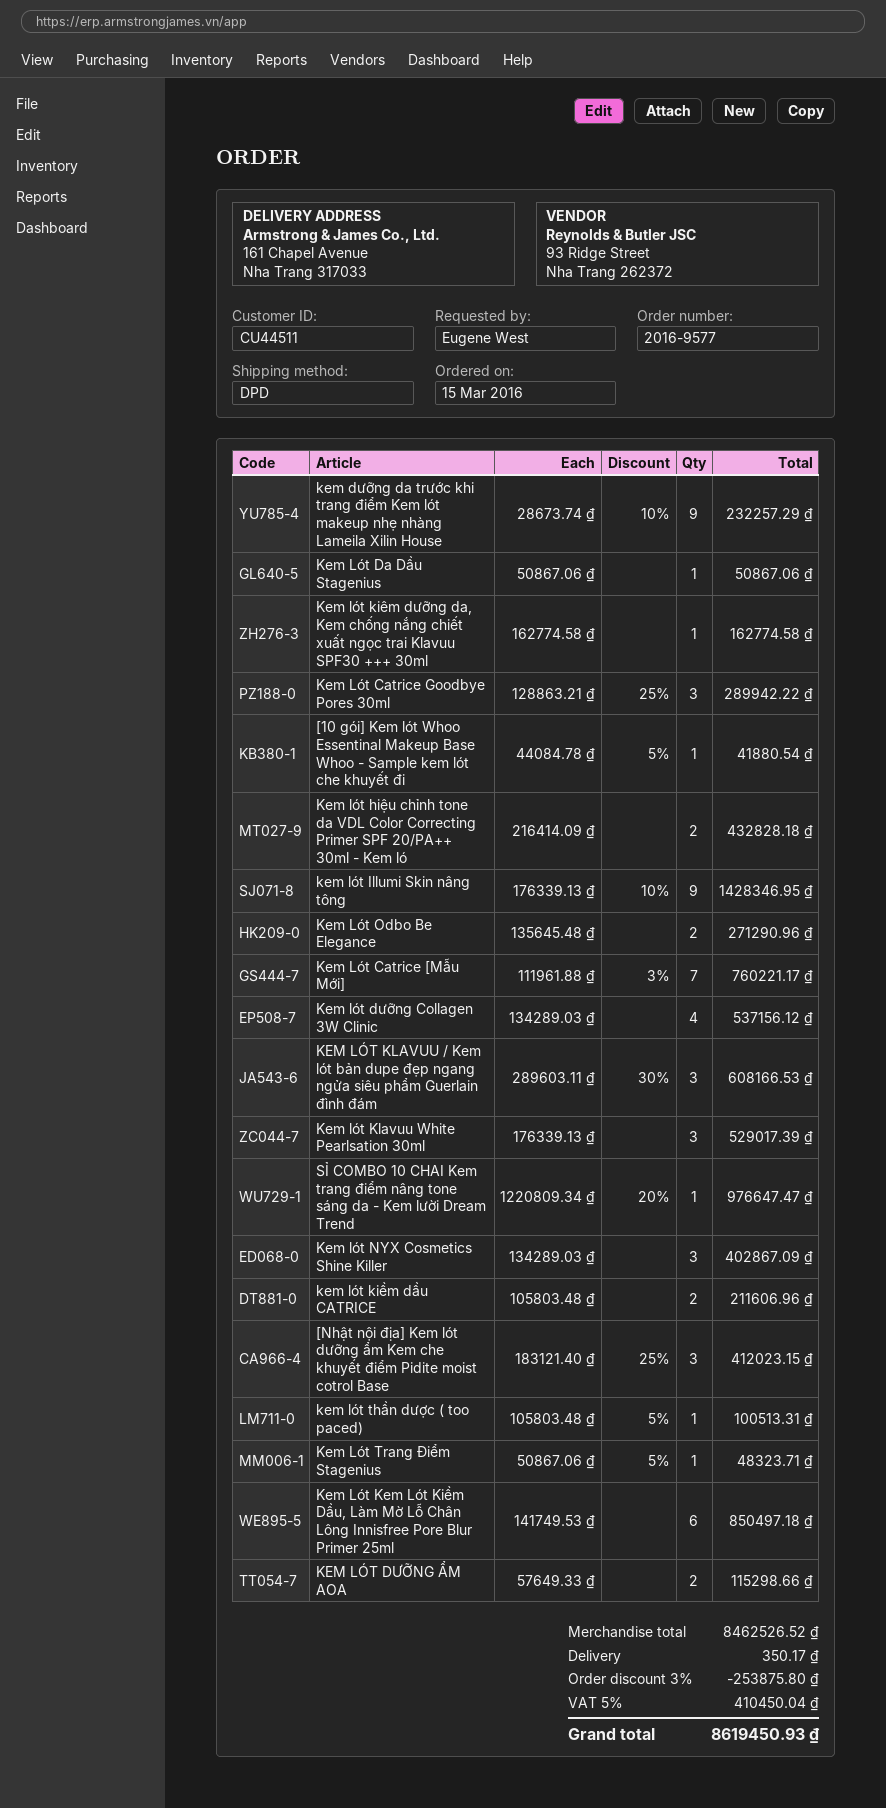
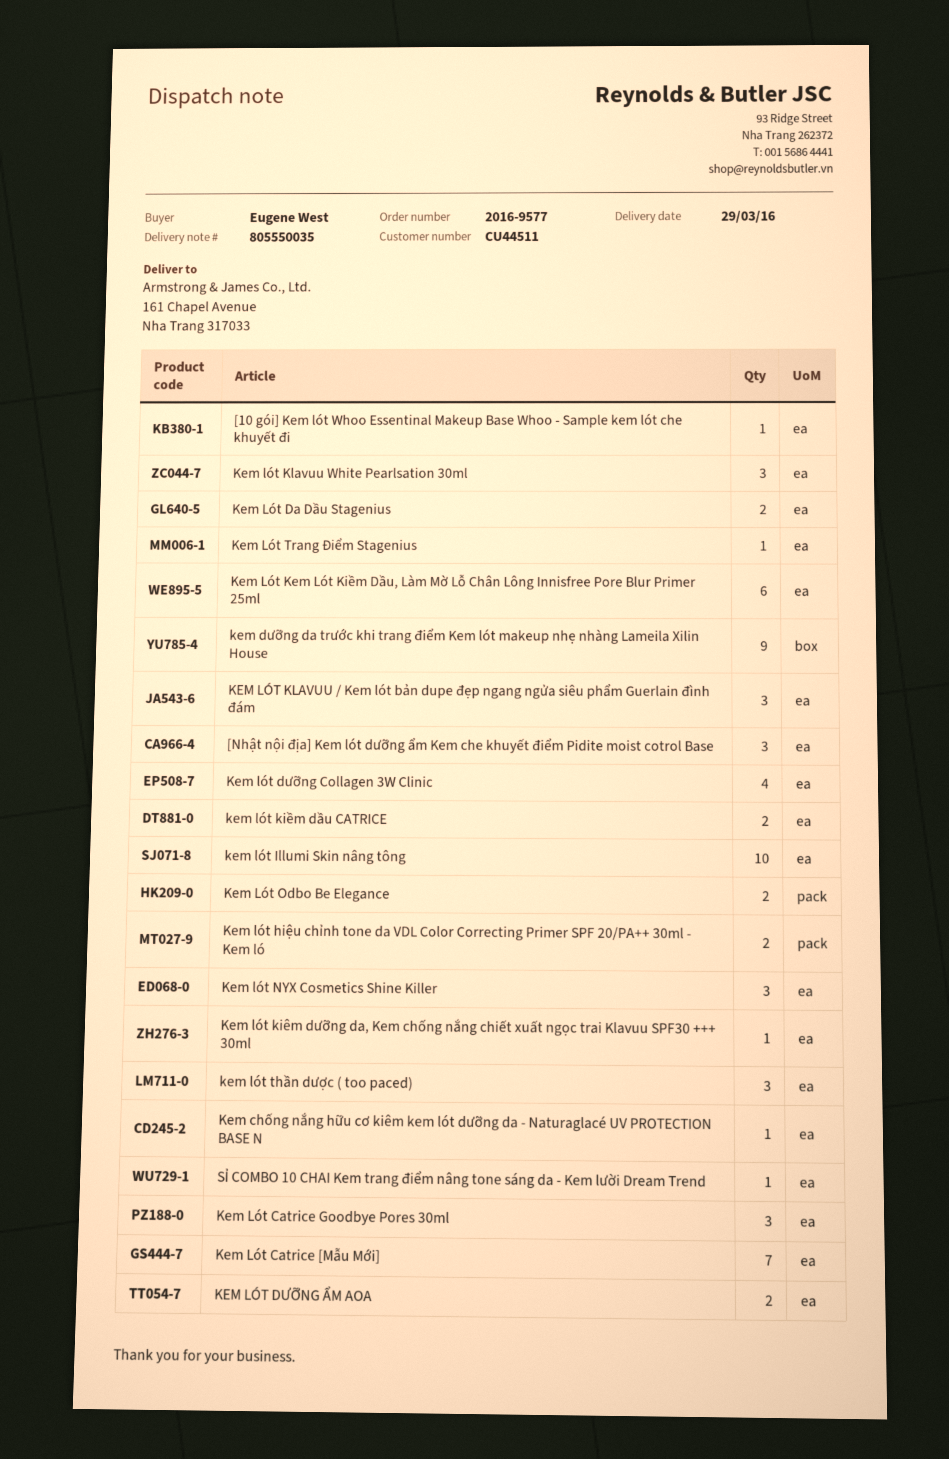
Kem Lót Da Dầu Stagenius: 1 -> 2
kem lót Illumi Skin nâng tông: 9 -> 10
kem lót thần dược ( too paced): 1 -> 3
Kem chống nắng hữu cơ kiêm kem lót dưỡng da - Naturaglacé UV PROTECTION BASE N: none -> 1

